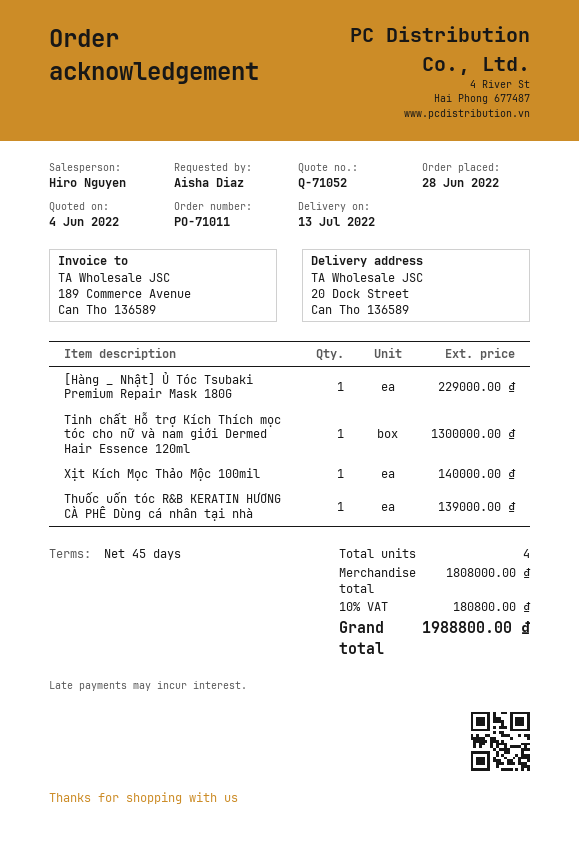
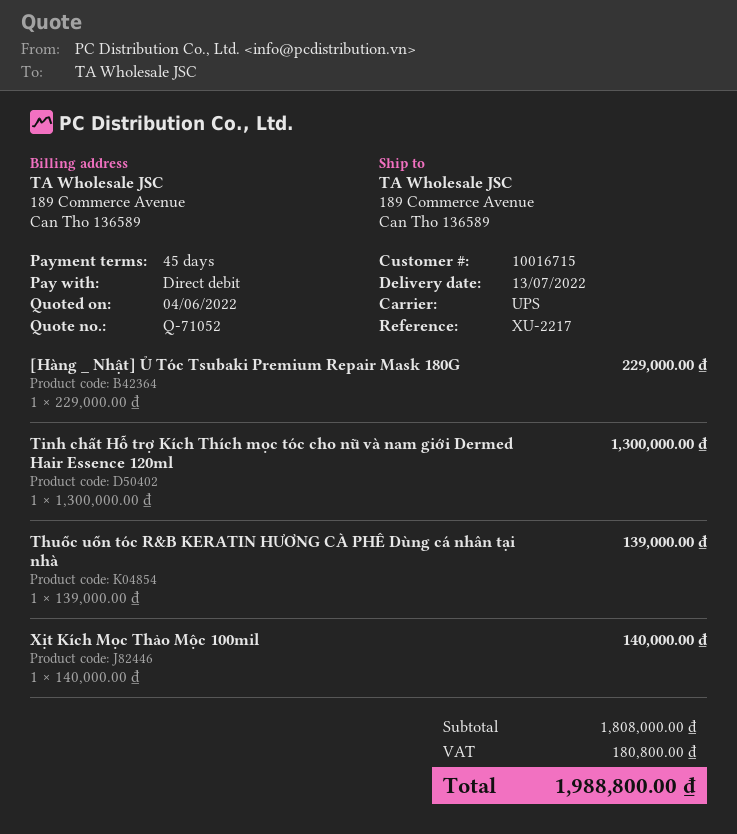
ship to: 20 Dock Street, Can Tho 136589 -> 189 Commerce Avenue, Can Tho 136589

